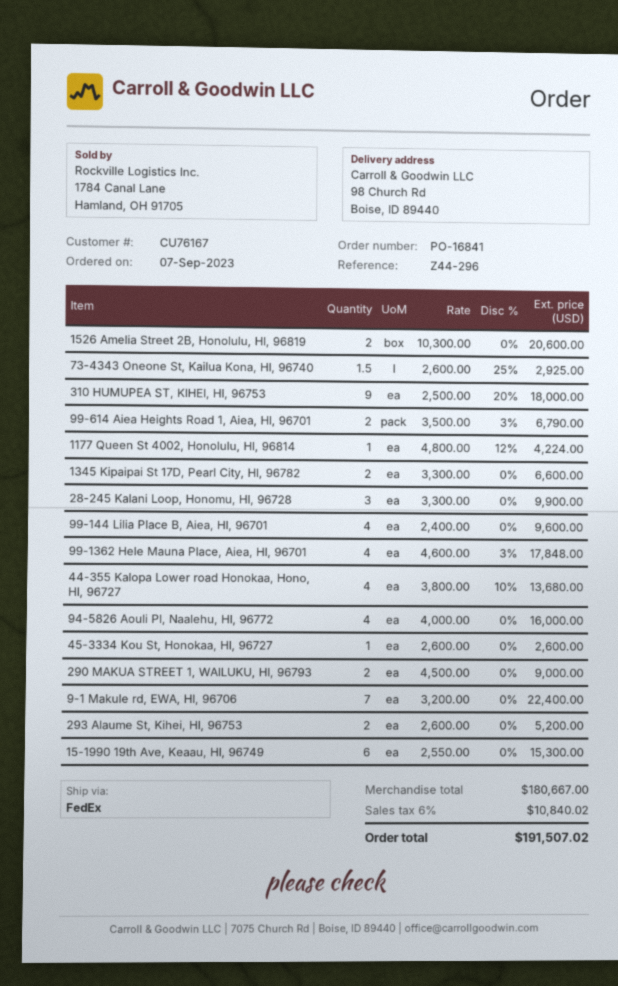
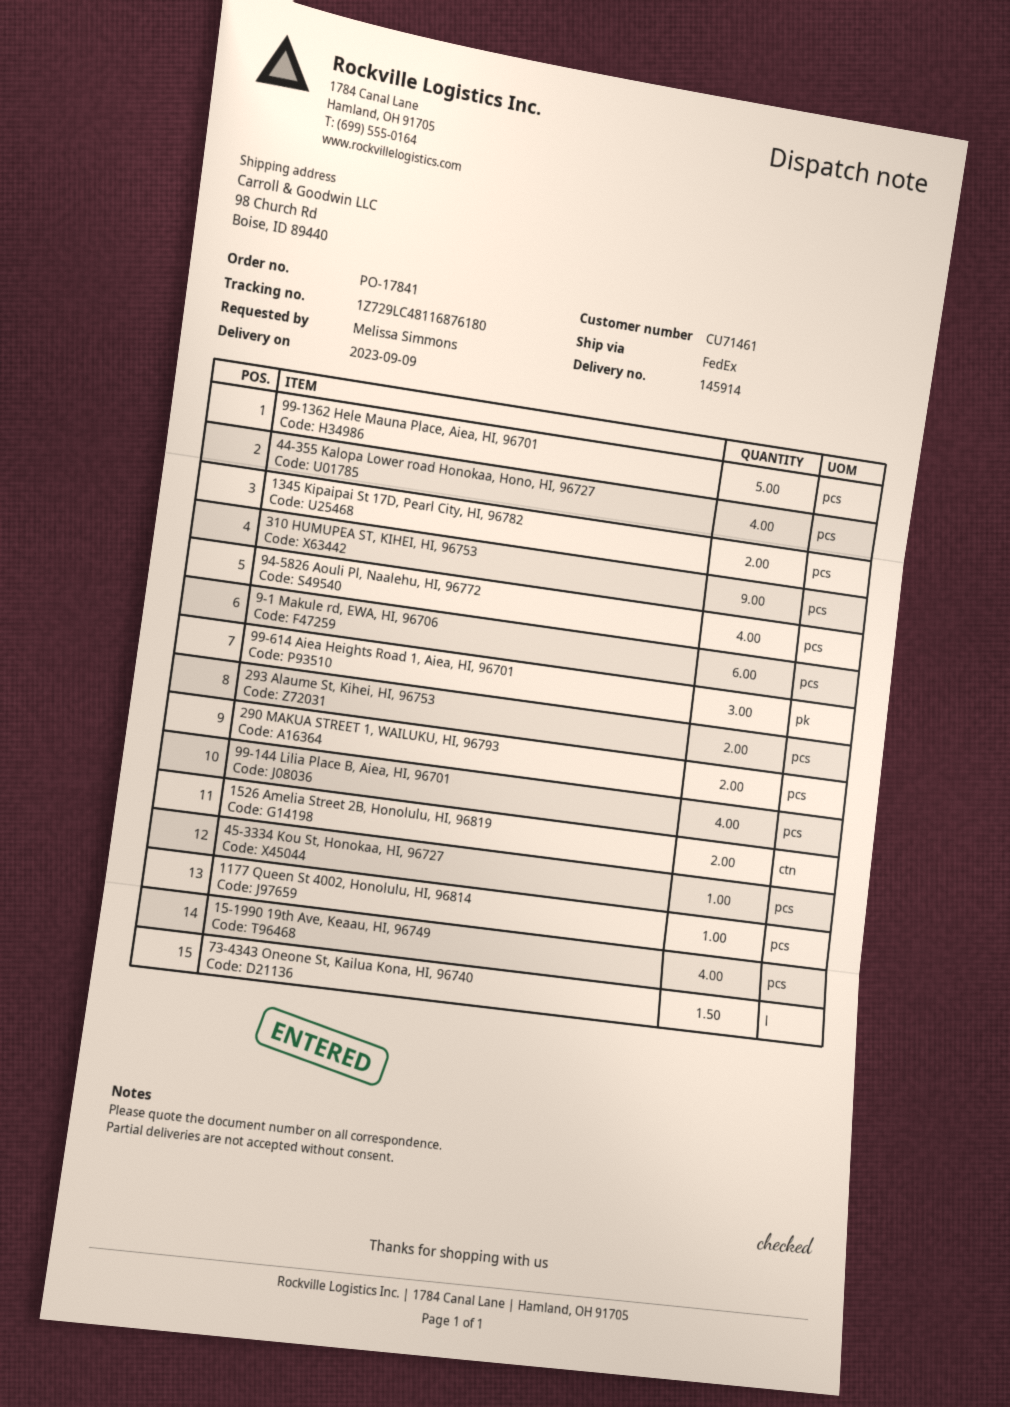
order number: PO-16841 -> PO-17841
customer number: CU76167 -> CU71461
99-614 Aiea Heights Road 1, Aiea, HI, 96701: 2 -> 3
28-245 Kalani Loop, Honomu, HI, 96728: 3 -> none
99-1362 Hele Mauna Place, Aiea, HI, 96701: 4 -> 5
9-1 Makule rd, EWA, HI, 96706: 7 -> 6
15-1990 19th Ave, Keaau, HI, 96749: 6 -> 4

